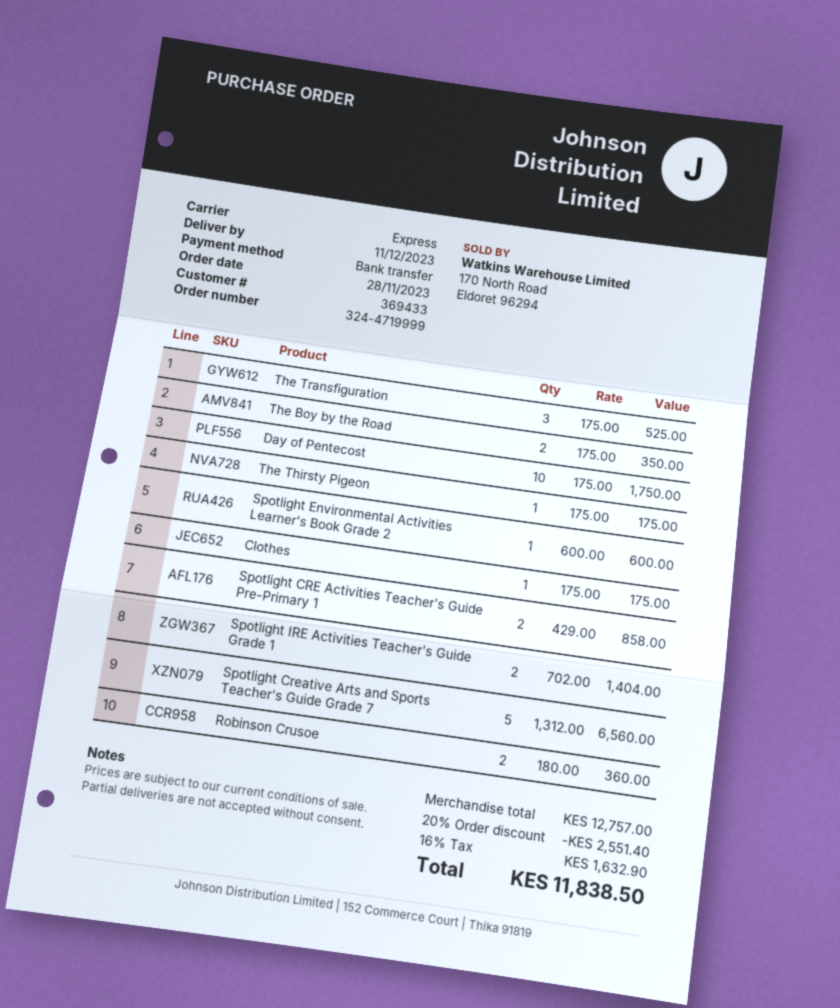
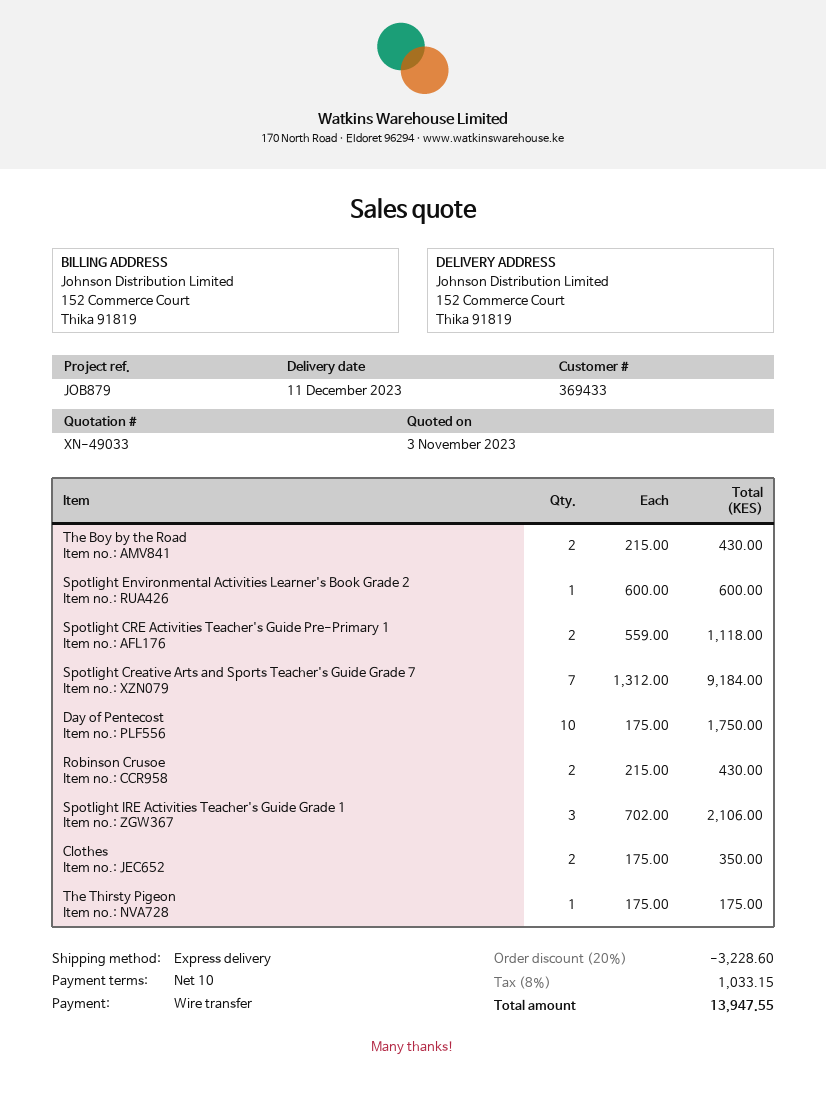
The Transfiguration: 3 x 175.00 = 525.00 -> none
The Boy by the Road: 2 x 175.00 = 350.00 -> 2 x 215.00 = 430.00
Clothes: 1 x 175.00 = 175.00 -> 2 x 175.00 = 350.00
Spotlight CRE Activities Teacher's Guide Pre-Primary 1: 2 x 429.00 = 858.00 -> 2 x 559.00 = 1118.00
Spotlight IRE Activities Teacher's Guide Grade 1: 2 x 702.00 = 1404.00 -> 3 x 702.00 = 2106.00
Spotlight Creative Arts and Sports Teacher's Guide Grade 7: 5 x 1312.00 = 6560.00 -> 7 x 1312.00 = 9184.00
Robinson Crusoe: 2 x 180.00 = 360.00 -> 2 x 215.00 = 430.00
discount: 20% = 2551.40 -> 20% = 3228.60
tax: 16% = 1632.90 -> 8% = 1033.15
total: 11838.50 -> 13947.55

